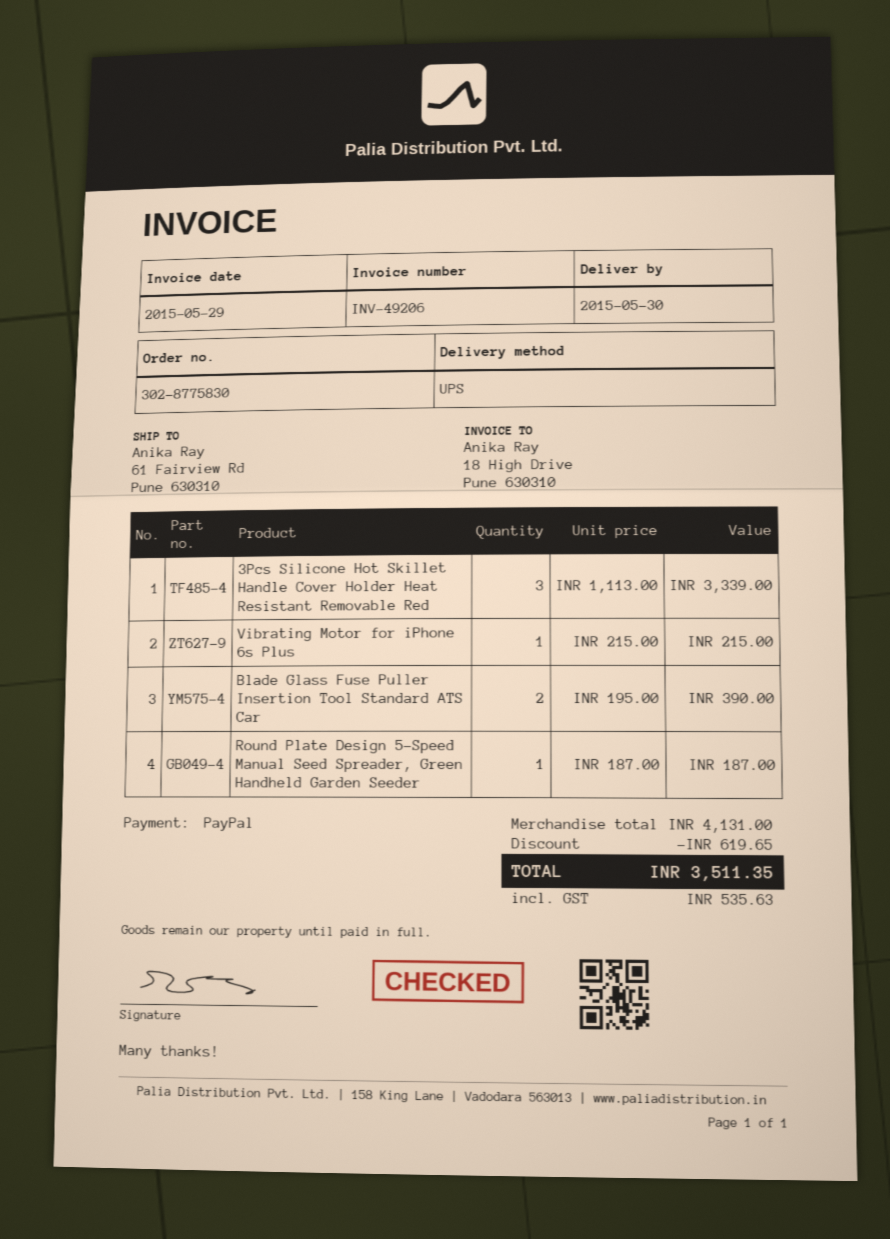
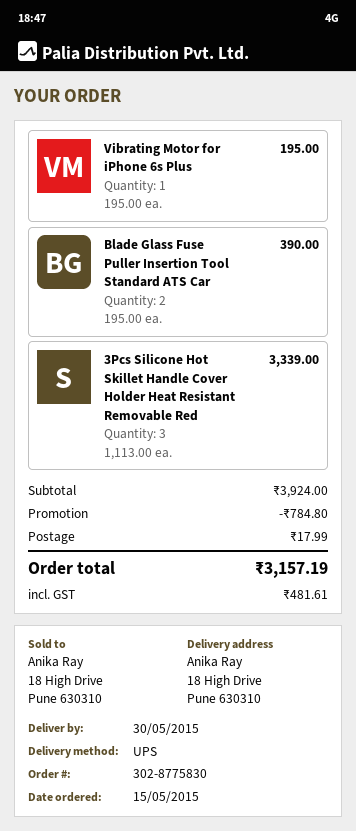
ship to: 61 Fairview Rd, Pune 630310 -> 18 High Drive, Pune 630310
Vibrating Motor for iPhone 6s Plus: 1 x 215.00 = 215.00 -> 1 x 195.00 = 195.00
Round Plate Design 5-Speed Manual Seed Spreader, Green Handheld Garden Seeder: 1 x 187.00 = 187.00 -> none
subtotal: 4131.00 -> 3924.00
discount: 619.65 -> 784.80
shipping: none -> 17.99
tax: 535.63 -> 481.61
total: 3511.35 -> 3157.19

